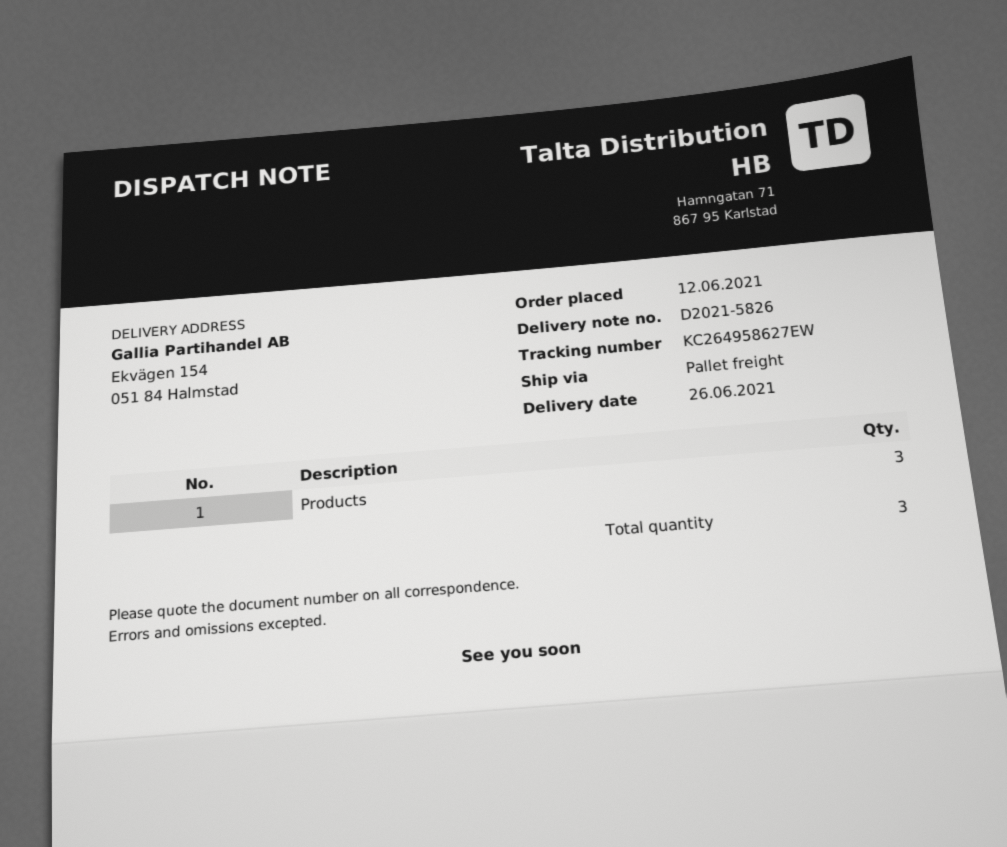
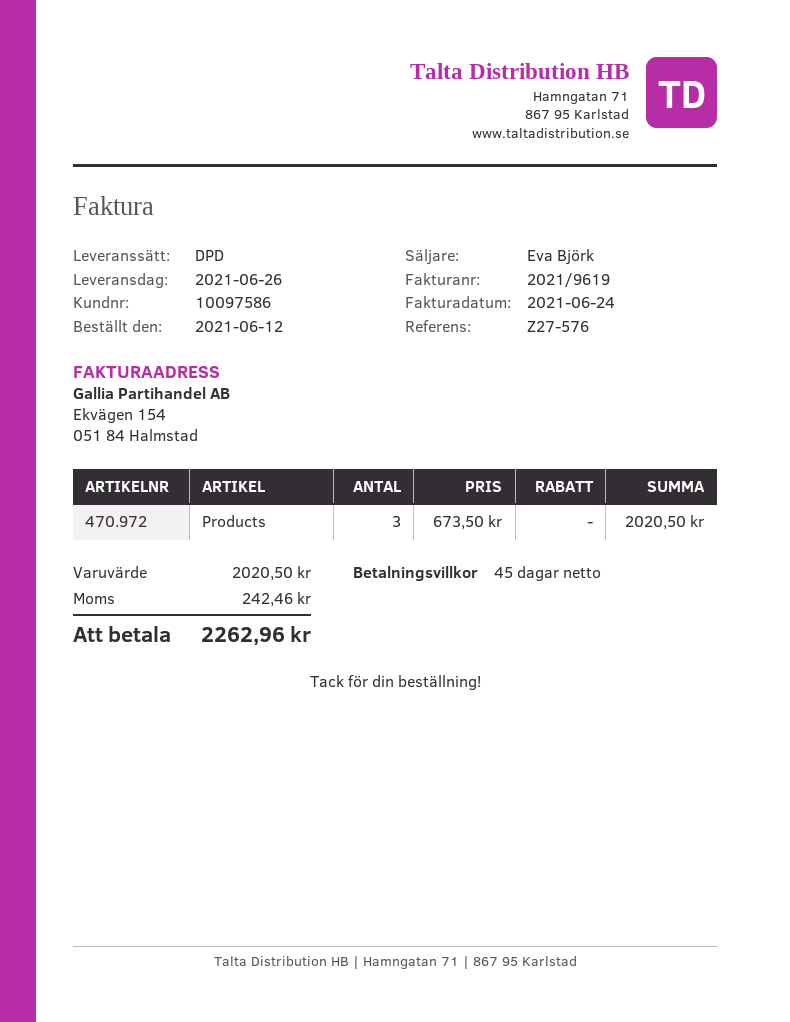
shipping method: pallet freight -> DPD

